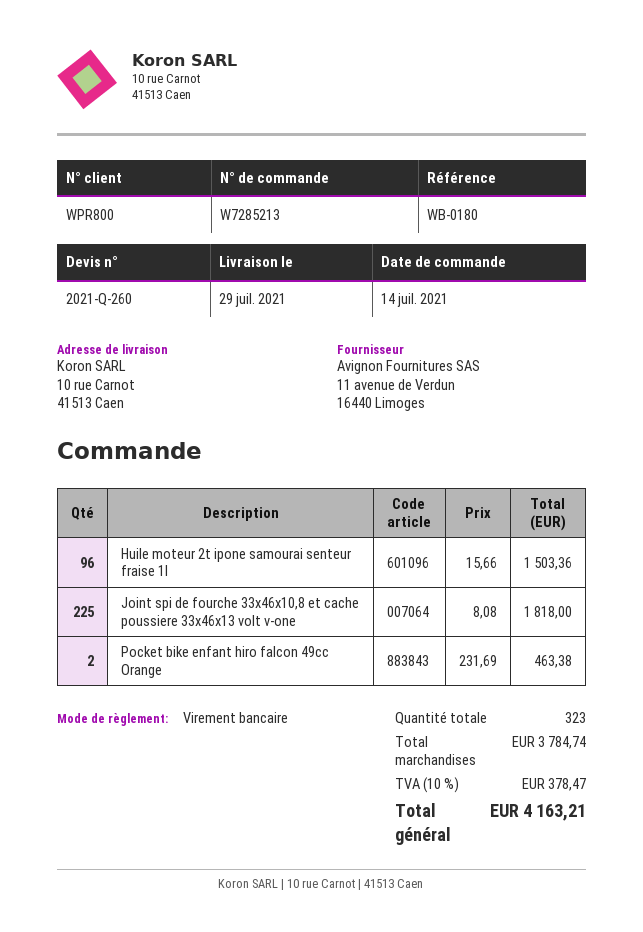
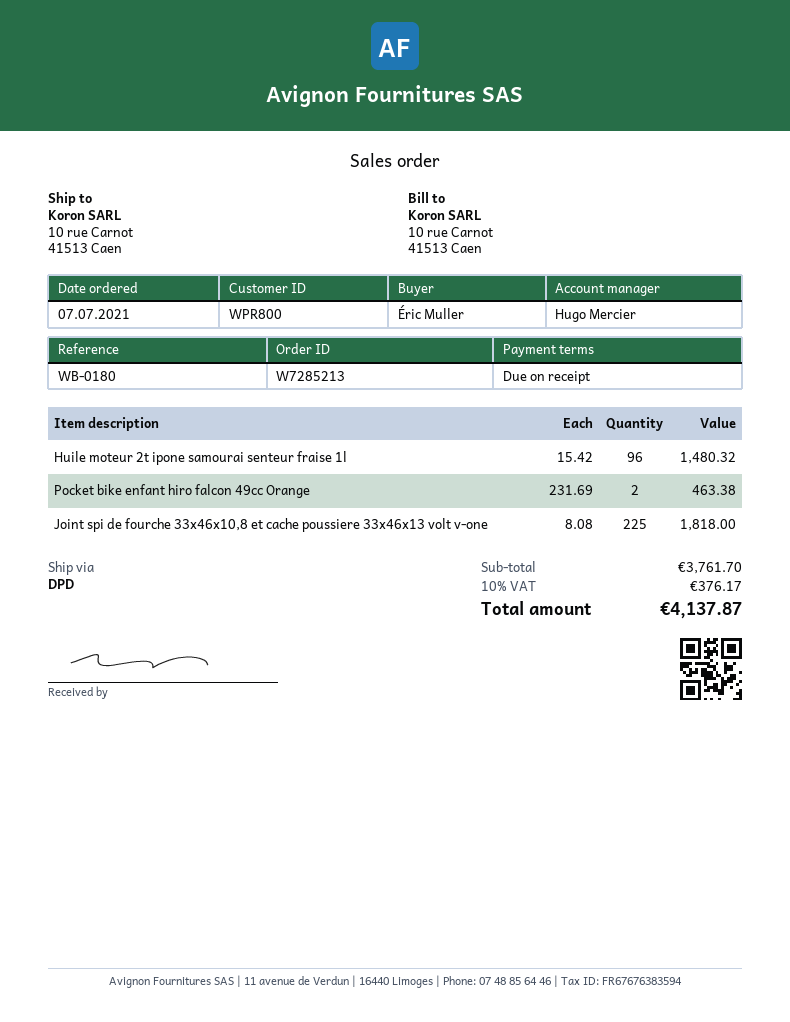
order date: 2021-07-14 -> 2021-07-07
Huile moteur 2t ipone samourai senteur fraise 1l: 96 x 15.66 = 1503.36 -> 96 x 15.42 = 1480.32
subtotal: 3784.74 -> 3761.70
tax: 10% = 378.47 -> 10% = 376.17
total: 4163.21 -> 4137.87

